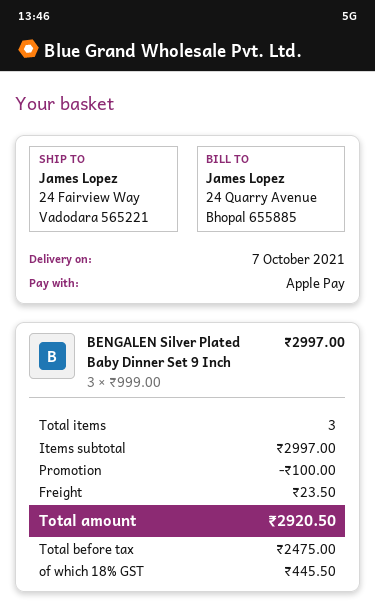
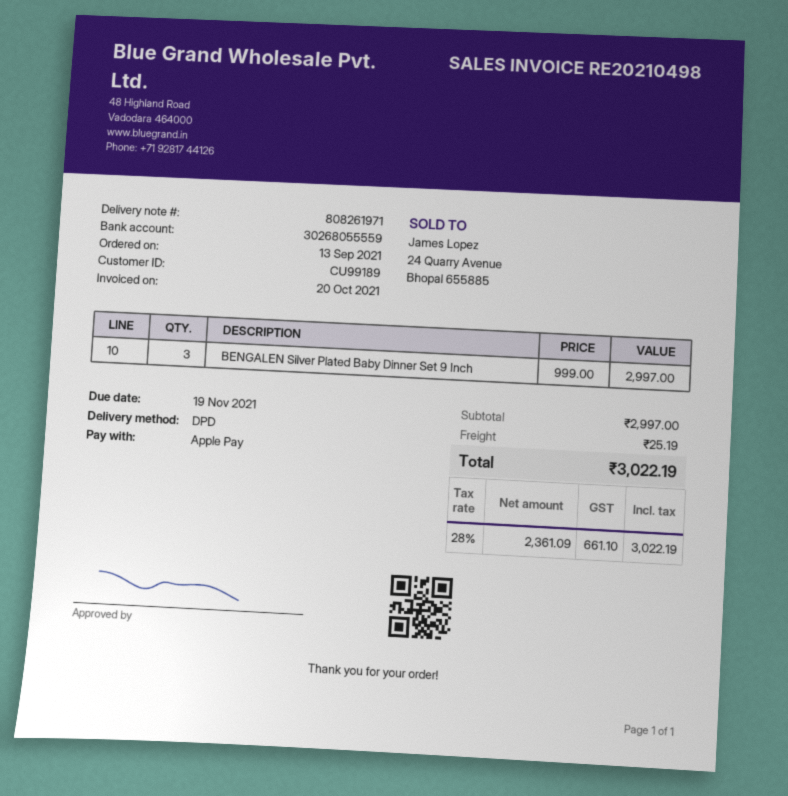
discount: 100.00 -> none
shipping: 23.50 -> 25.19
net: 2475.00 -> 2361.09
tax: 18% = 445.50 -> 28% = 661.10
total: 2920.50 -> 3022.19

